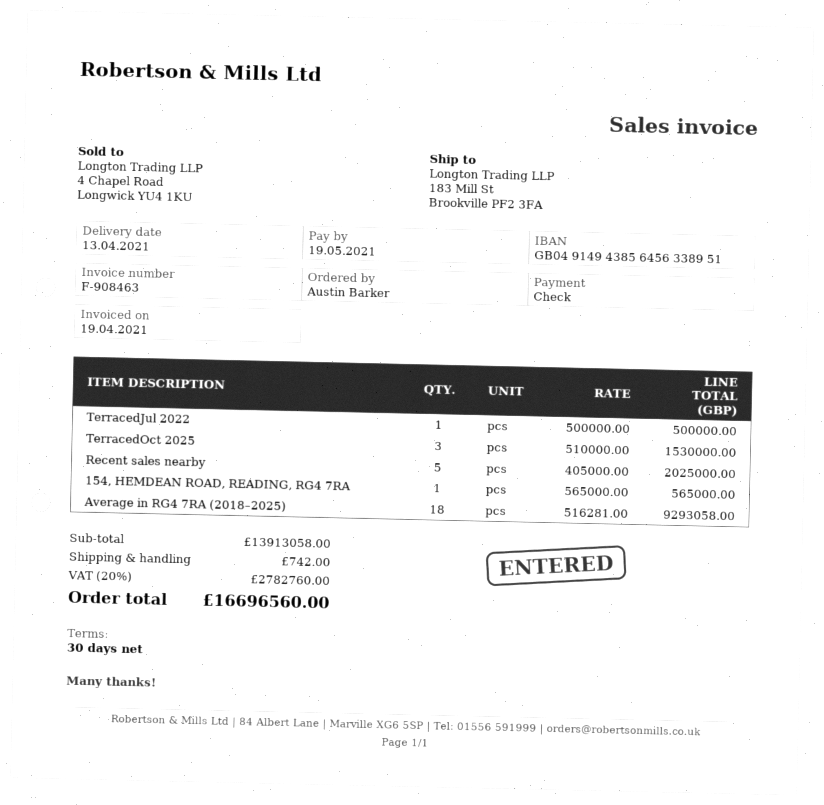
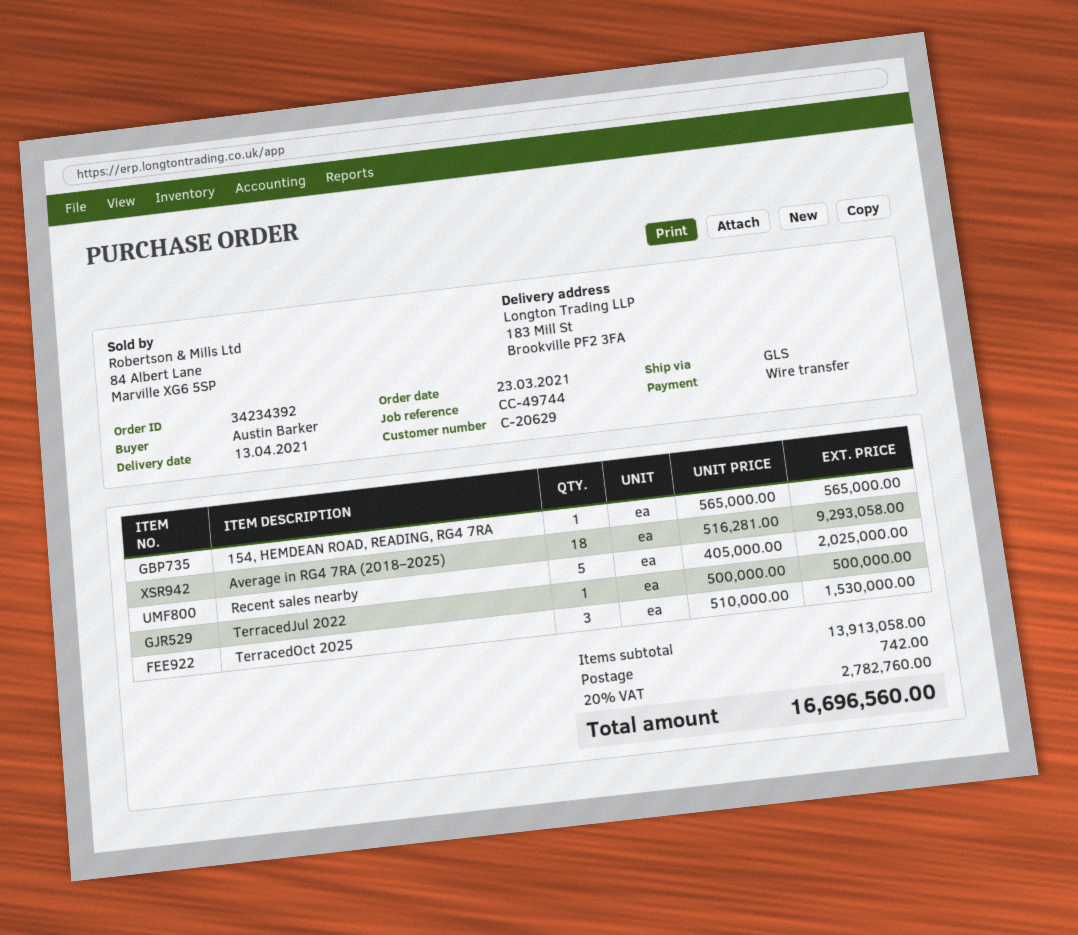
payment method: cheque -> bank transfer

